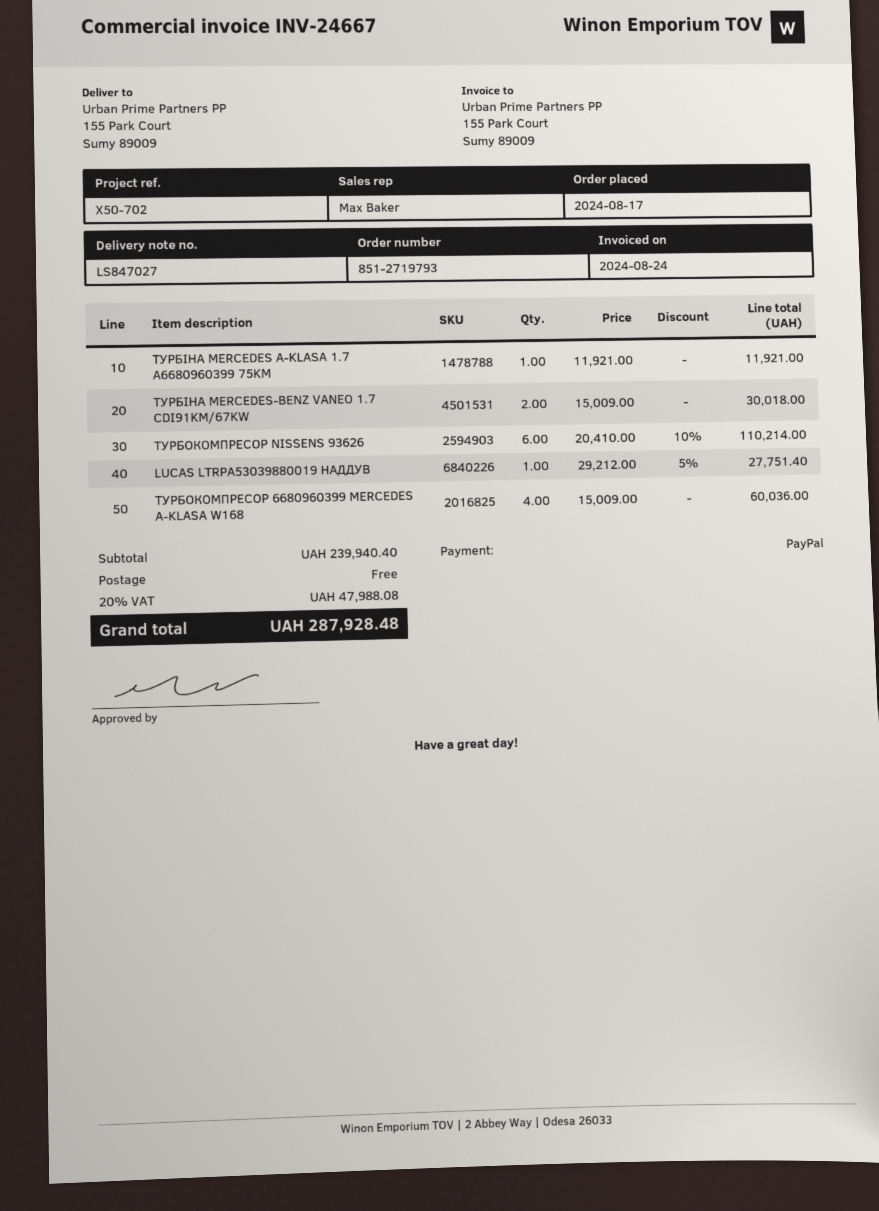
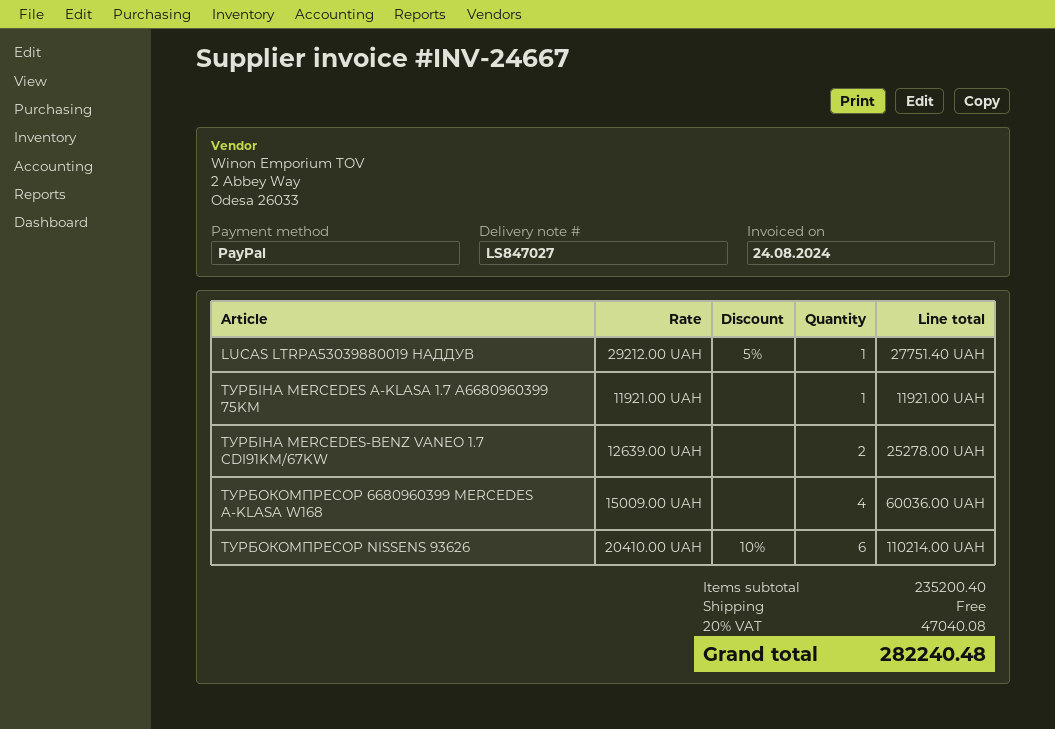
ТУРБІНА MERCEDES-BENZ VANEO 1.7 CDI91KM/67KW: 2 x 15009.00 = 30018.00 -> 2 x 12639.00 = 25278.00
subtotal: 239940.40 -> 235200.40
tax: 20% = 47988.08 -> 20% = 47040.08
total: 287928.48 -> 282240.48

